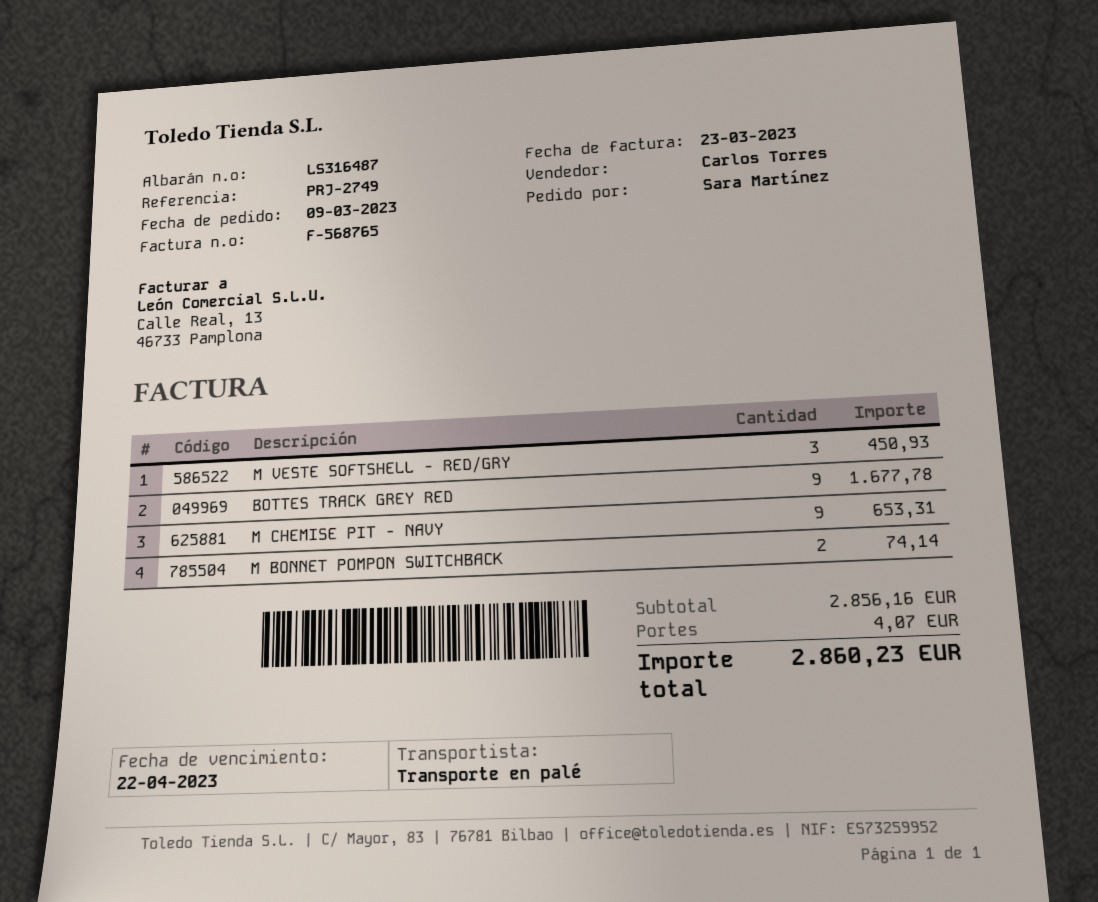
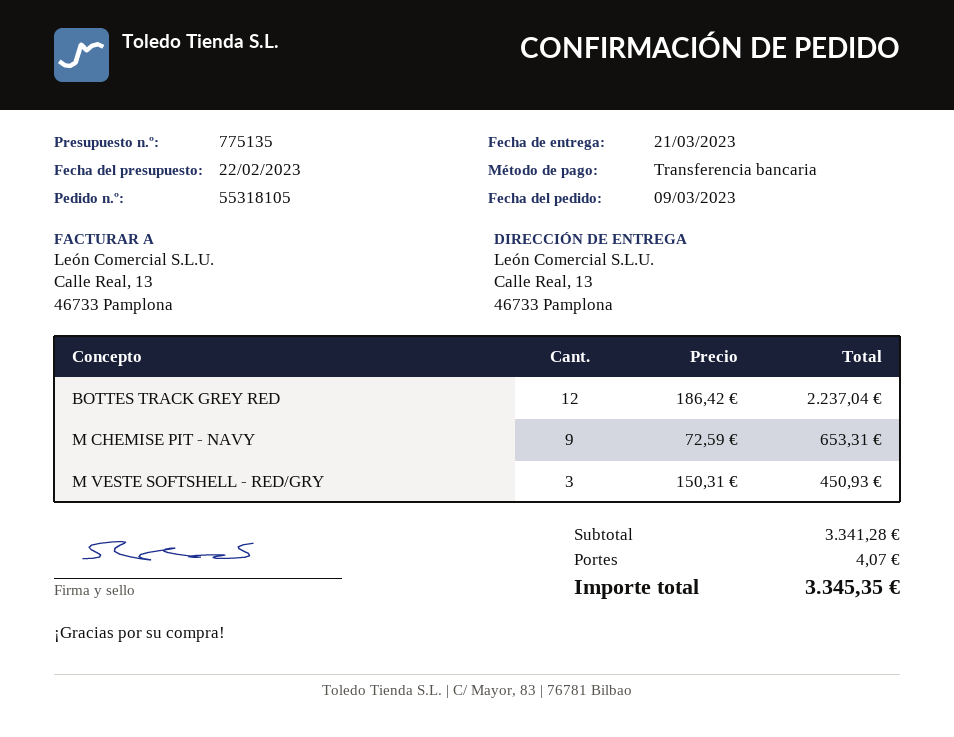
BOTTES TRACK GREY RED: 9 for 1677.78 -> 12 for 2237.04
M BONNET POMPON SWITCHBACK: 2 for 74.14 -> none
subtotal: 2856.16 -> 3341.28
total: 2860.23 -> 3345.35

